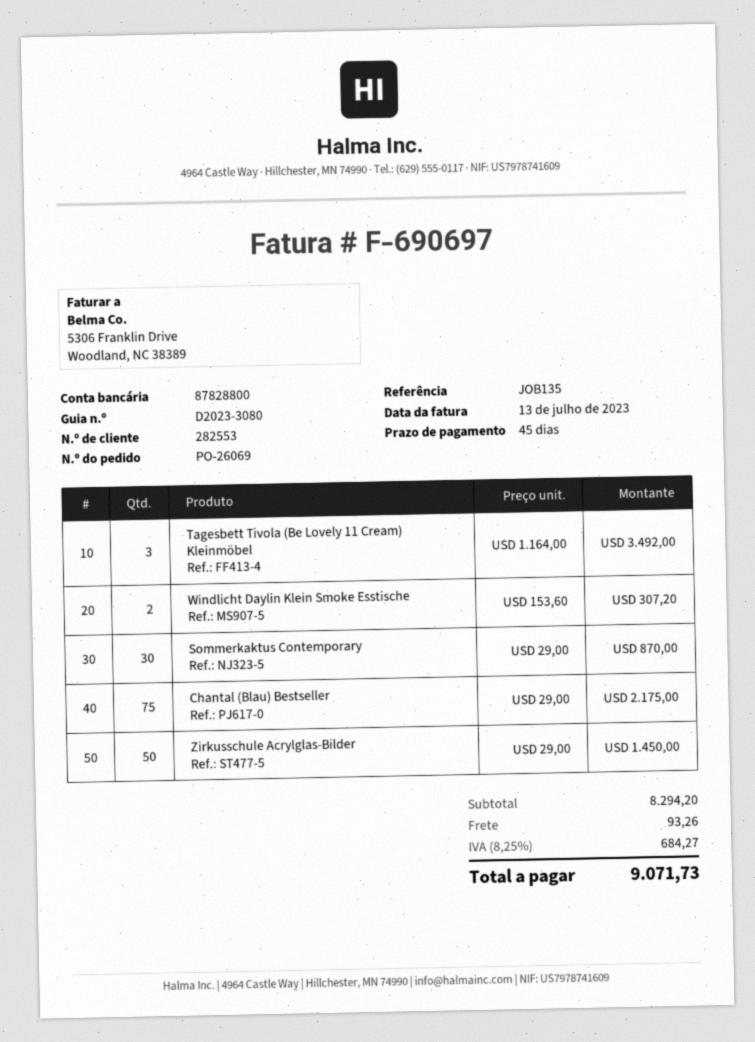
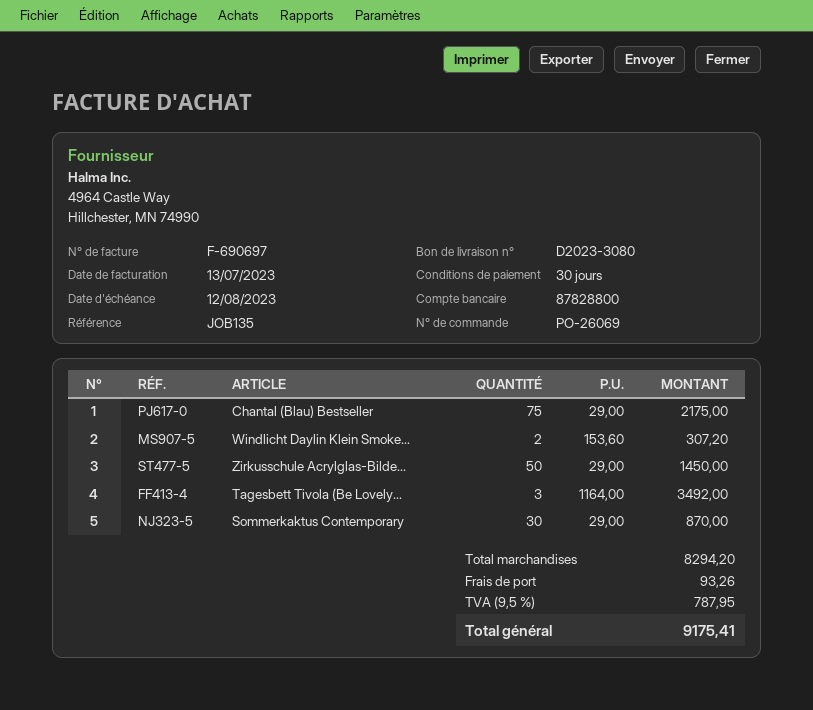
payment terms: 45 days -> 30 days
tax: 8.25% = 684.27 -> 9.5% = 787.95
total: 9071.73 -> 9175.41

